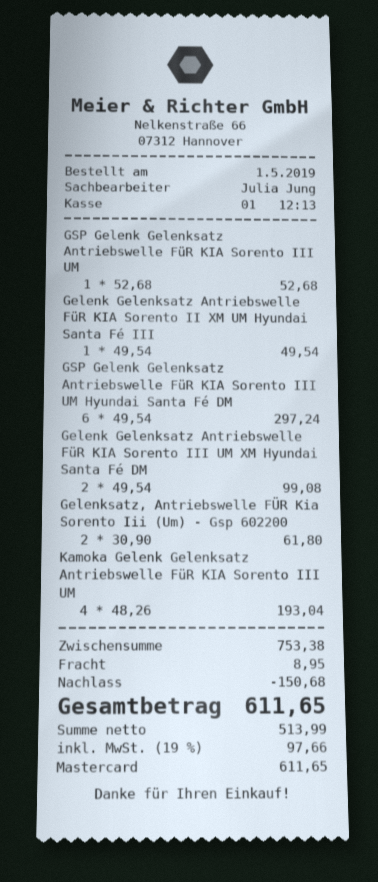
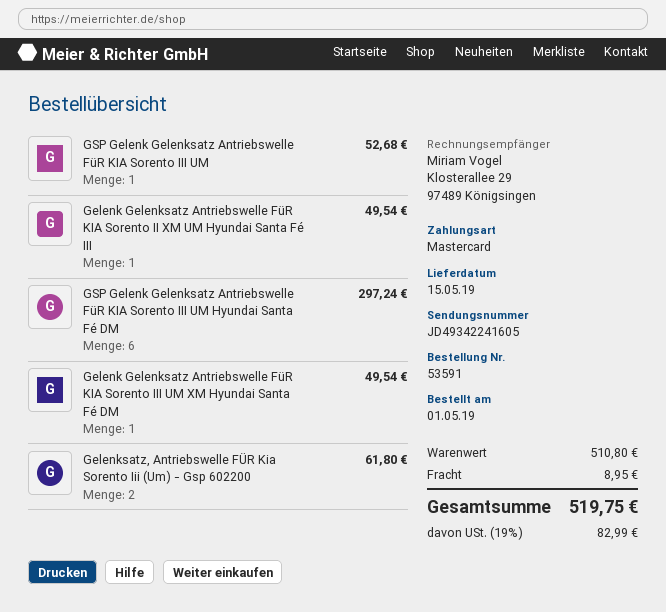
Gelenk Gelenksatz Antriebswelle FüR KIA Sorento III UM XM Hyundai Santa Fé DM: 2 for 99.08 -> 1 for 49.54
Kamoka Gelenk Gelenksatz Antriebswelle FüR KIA Sorento III UM: 4 for 193.04 -> none
subtotal: 753.38 -> 510.80
discount: 150.68 -> none
tax: 19% = 97.66 -> 19% = 82.99
total: 611.65 -> 519.75

